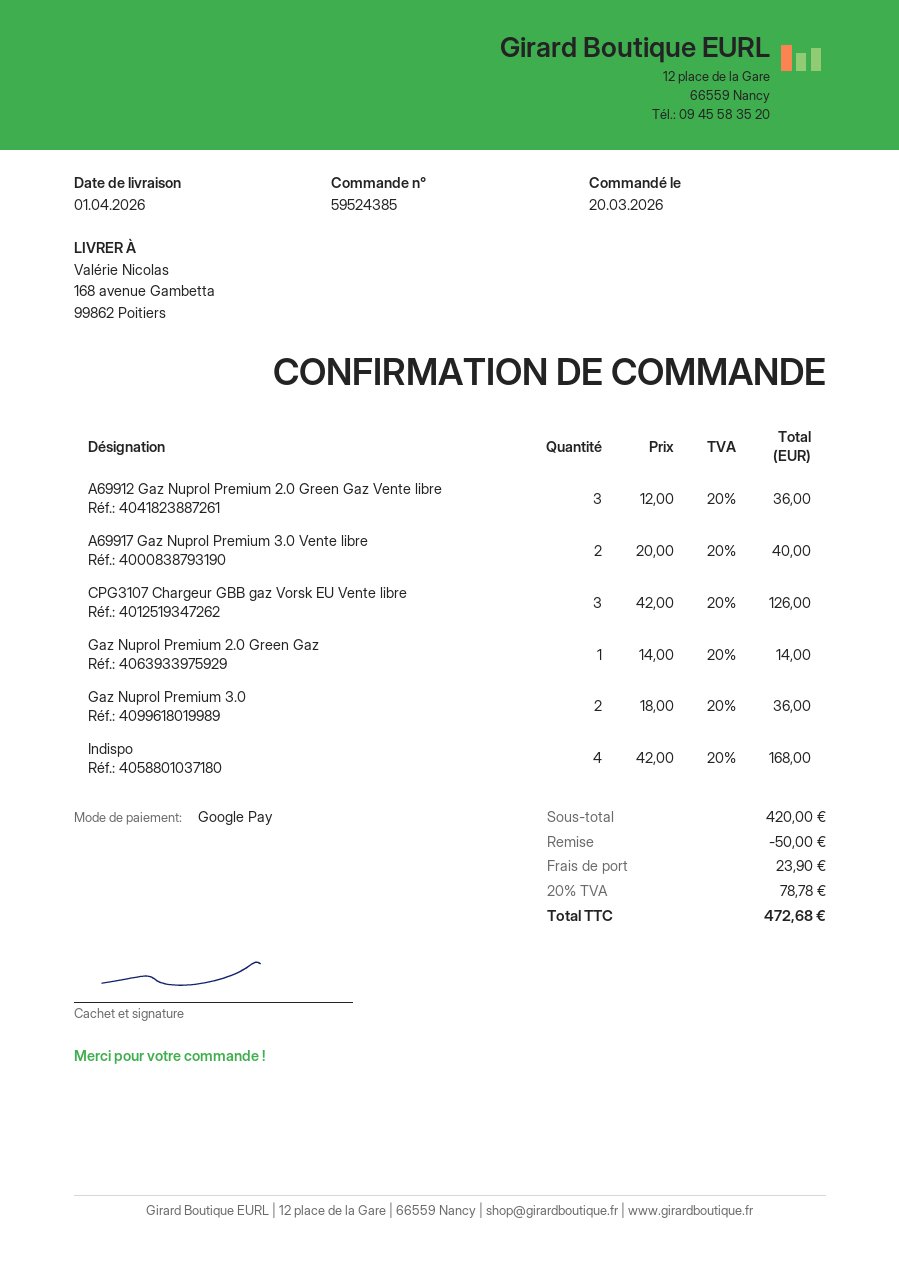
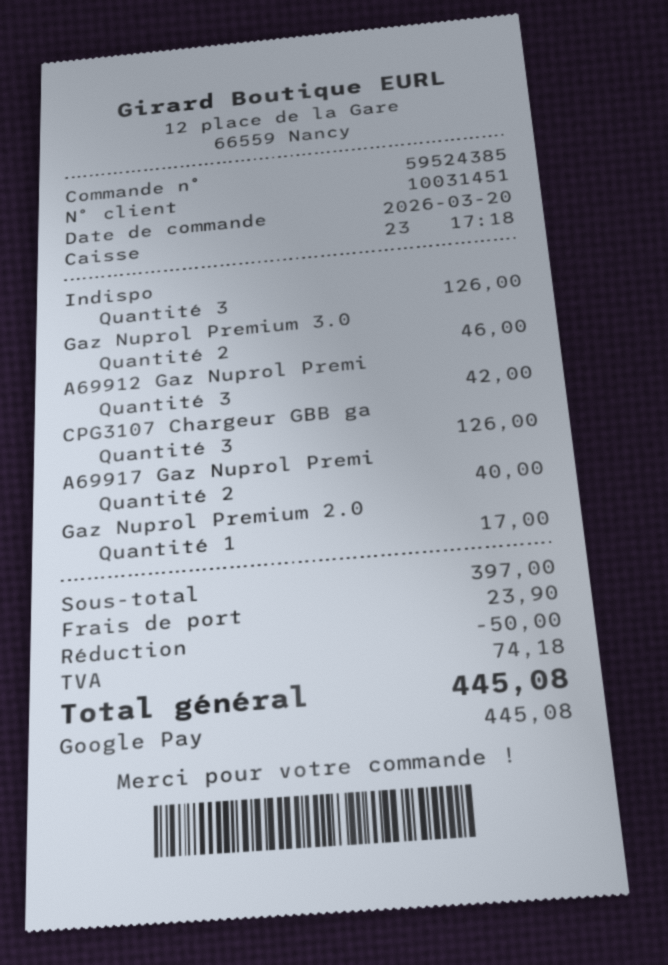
A69912 Gaz Nuprol Premium 2.0 Green Gaz Vente libre: 3 for 36.00 -> 3 for 42.00
Gaz Nuprol Premium 2.0 Green Gaz: 1 for 14.00 -> 1 for 17.00
Gaz Nuprol Premium 3.0: 2 for 36.00 -> 2 for 46.00
Indispo: 4 for 168.00 -> 3 for 126.00
subtotal: 420.00 -> 397.00
tax: 78.78 -> 74.18
total: 472.68 -> 445.08

